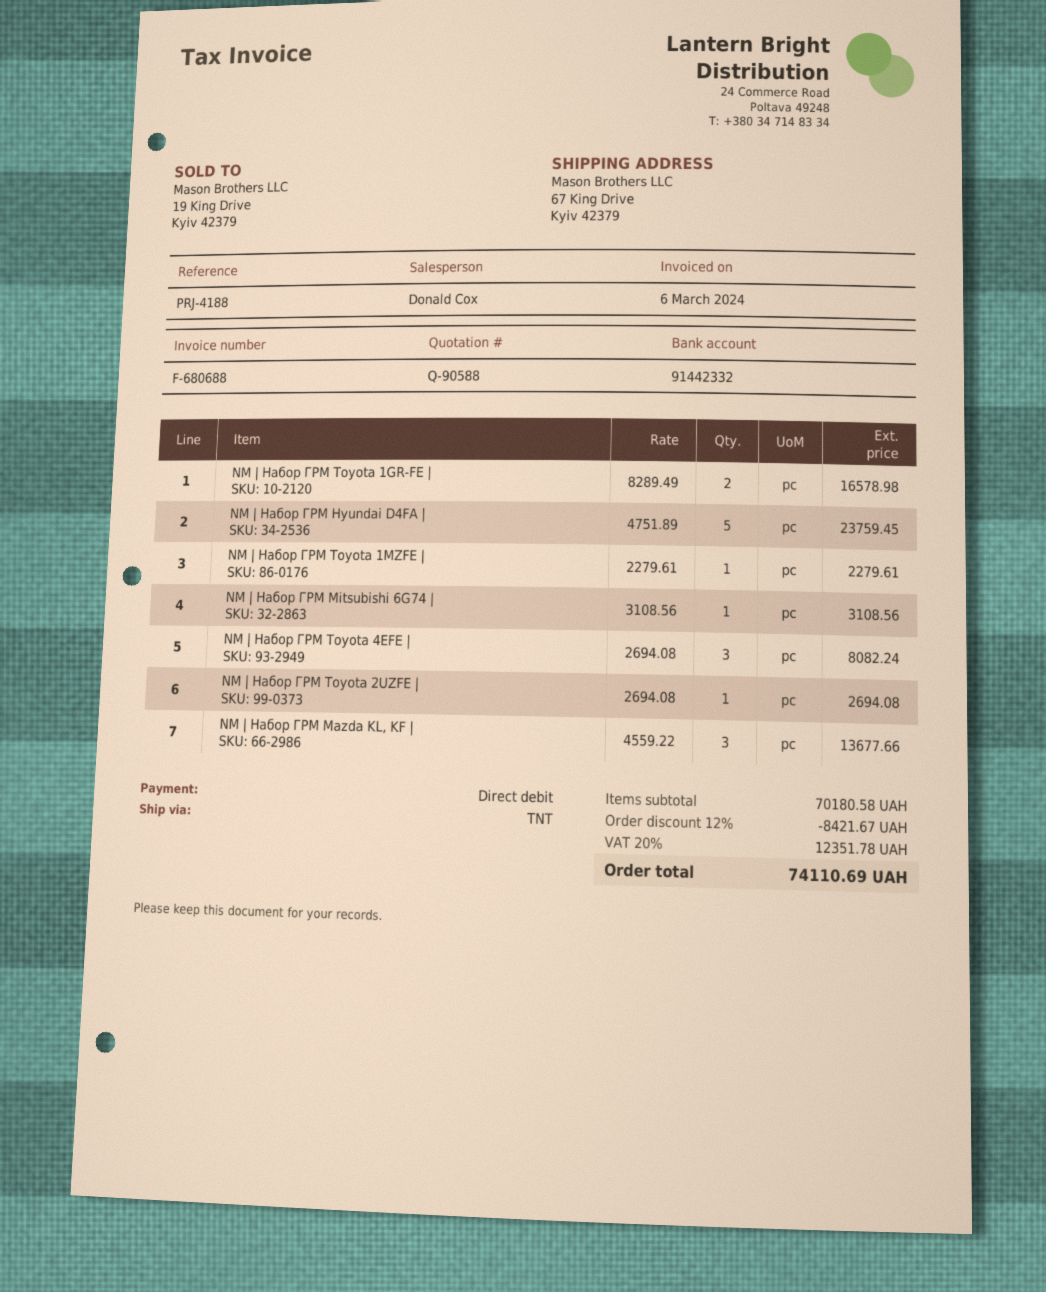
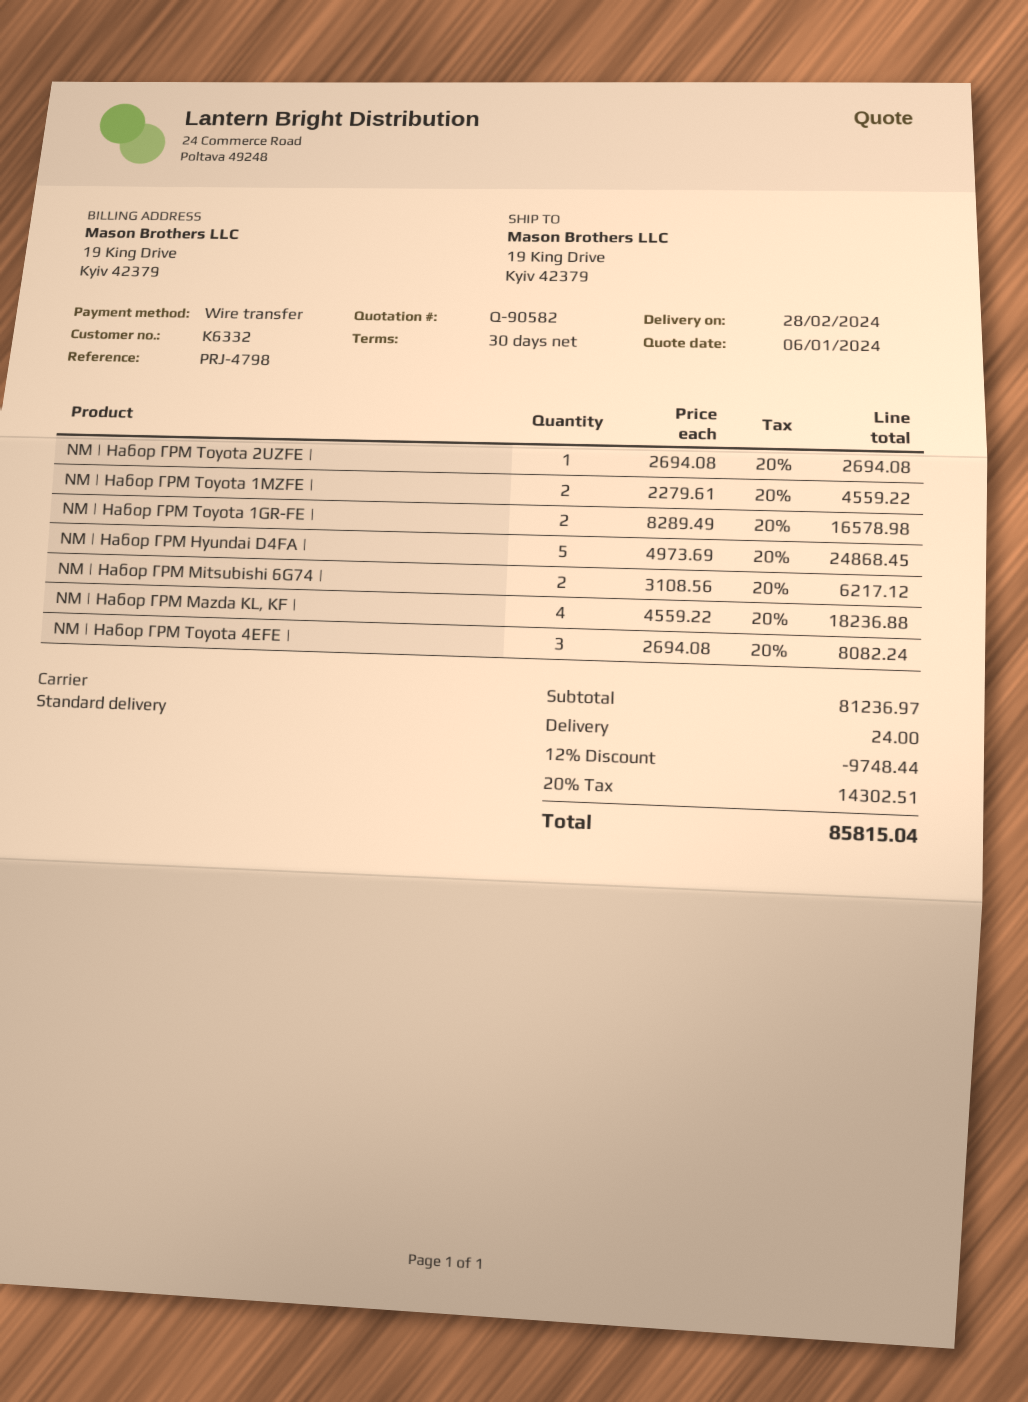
quote number: Q-90588 -> Q-90582
reference: PRJ-4188 -> PRJ-4798
payment method: direct debit -> bank transfer
shipping method: TNT -> standard
ship to: 67 King Drive, Kyiv 42379 -> 19 King Drive, Kyiv 42379
NM | Набор ГРМ Hyundai D4FA |: 5 x 4751.89 = 23759.45 -> 5 x 4973.69 = 24868.45
NM | Набор ГРМ Toyota 1MZFE |: 1 x 2279.61 = 2279.61 -> 2 x 2279.61 = 4559.22
NM | Набор ГРМ Mitsubishi 6G74 |: 1 x 3108.56 = 3108.56 -> 2 x 3108.56 = 6217.12
NM | Набор ГРМ Mazda KL, KF |: 3 x 4559.22 = 13677.66 -> 4 x 4559.22 = 18236.88
subtotal: 70180.58 -> 81236.97
discount: 12% = 8421.67 -> 12% = 9748.44
shipping: none -> 24.00
tax: 20% = 12351.78 -> 20% = 14302.51
total: 74110.69 -> 85815.04

